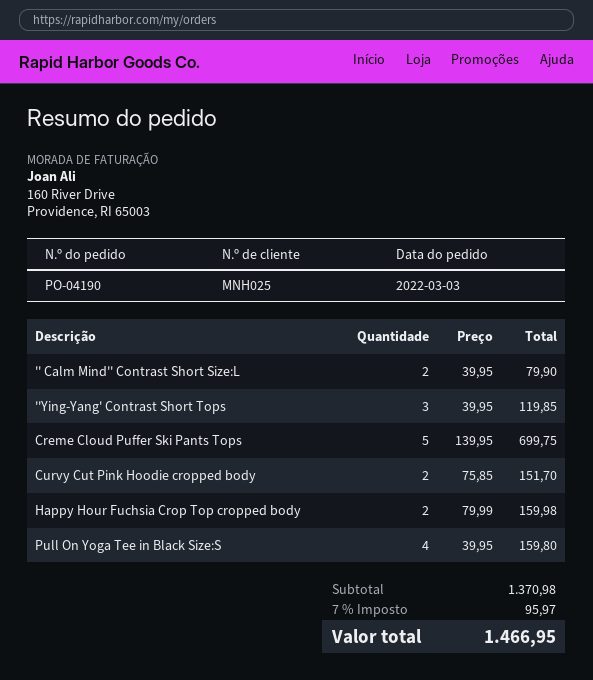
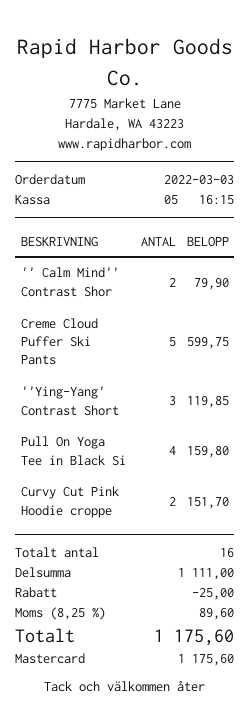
Creme Cloud Puffer Ski Pants Tops: 5 for 699.75 -> 5 for 599.75
Happy Hour Fuchsia Crop Top cropped body: 2 for 159.98 -> none
subtotal: 1370.98 -> 1111.00
discount: none -> 25.00
tax: 7% = 95.97 -> 8.25% = 89.60
total: 1466.95 -> 1175.60

